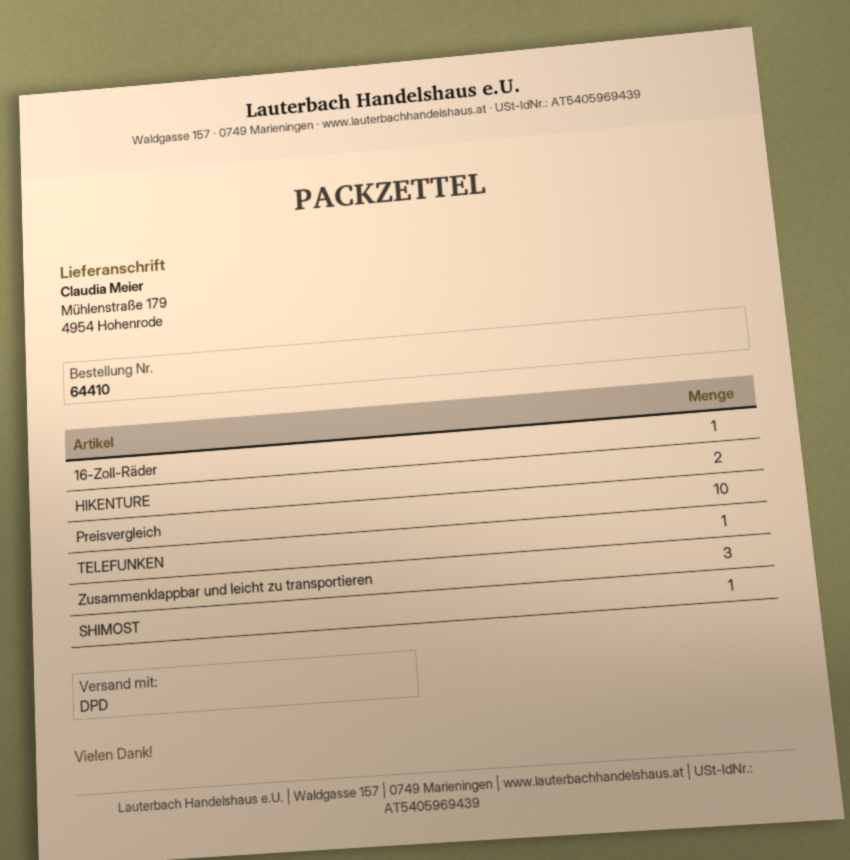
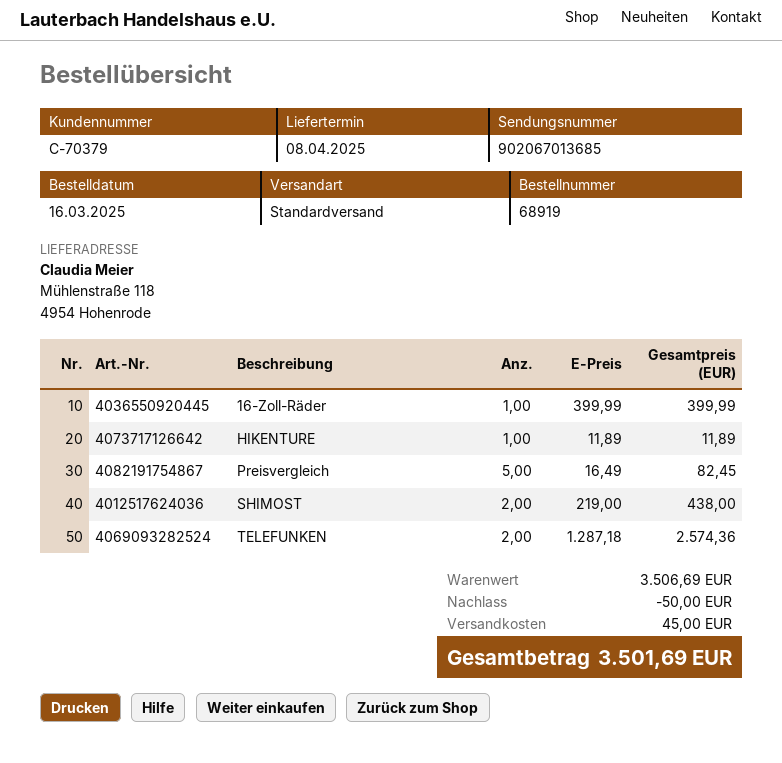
order number: 64410 -> 68919
shipping method: DPD -> standard
ship to: Mühlenstraße 179, 4954 Hohenrode -> Mühlenstraße 118, 4954 Hohenrode
HIKENTURE: 2 -> 1
Preisvergleich: 10 -> 5
TELEFUNKEN: 1 -> 2
Zusammenklappbar und leicht zu transportieren: 3 -> none
SHIMOST: 1 -> 2

